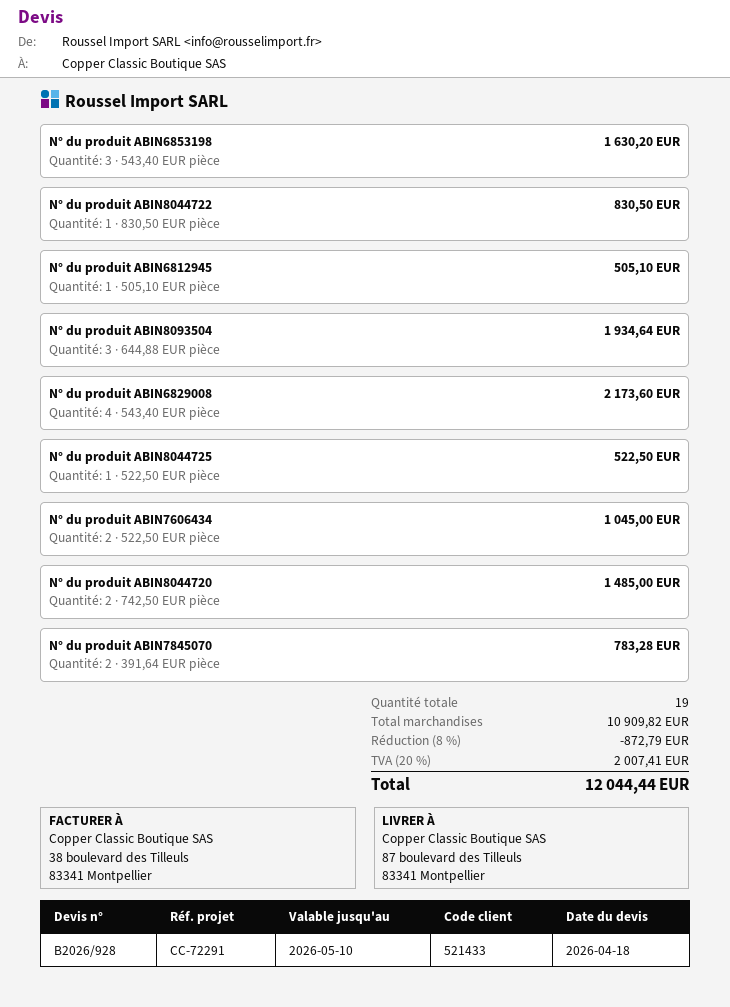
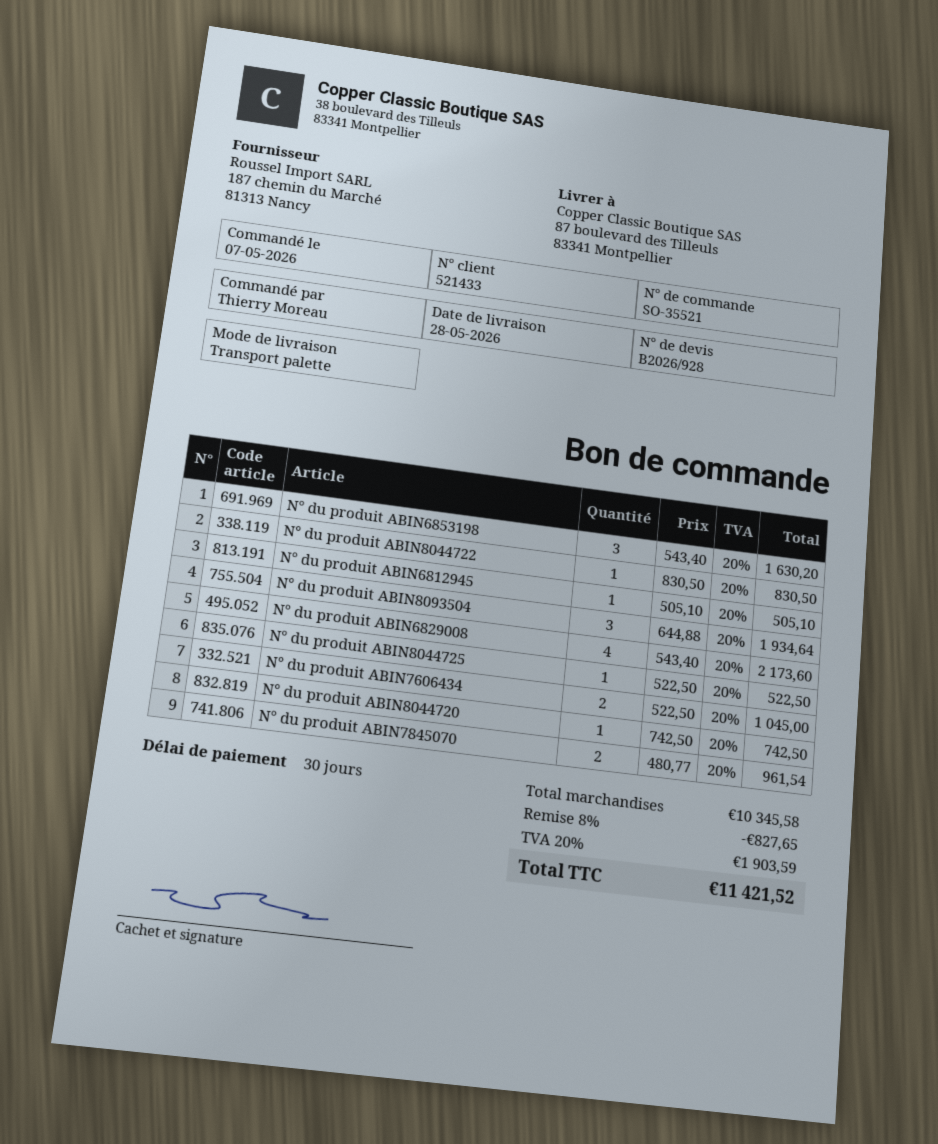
N° du produit ABIN8044720: 2 x 742.50 = 1485.00 -> 1 x 742.50 = 742.50
N° du produit ABIN7845070: 2 x 391.64 = 783.28 -> 2 x 480.77 = 961.54
subtotal: 10909.82 -> 10345.58
discount: 8% = 872.79 -> 8% = 827.65
tax: 20% = 2007.41 -> 20% = 1903.59
total: 12044.44 -> 11421.52

